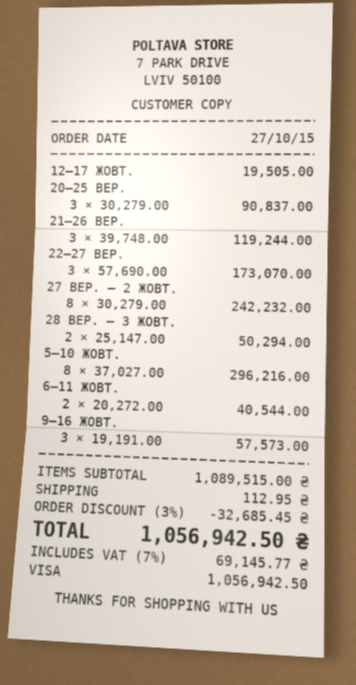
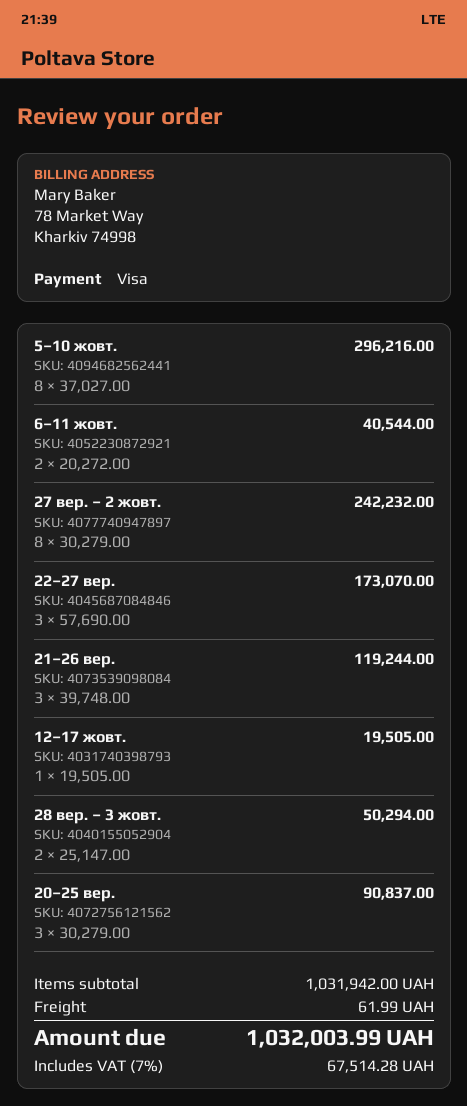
9–16 ЖОВТ.: 3 x 19191.00 = 57573.00 -> none
subtotal: 1089515.00 -> 1031942.00
discount: 3% = 32685.45 -> none
shipping: 112.95 -> 61.99
tax: 7% = 69145.77 -> 7% = 67514.28
total: 1056942.50 -> 1032003.99

